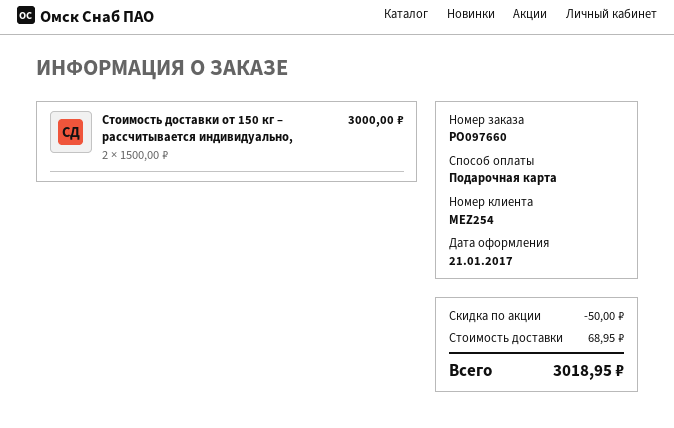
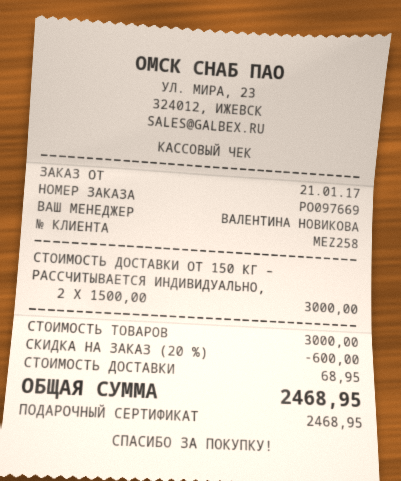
order number: PO097660 -> PO097669
customer number: MEZ254 -> MEZ258
discount: 50.00 -> 600.00
total: 3018.95 -> 2468.95

